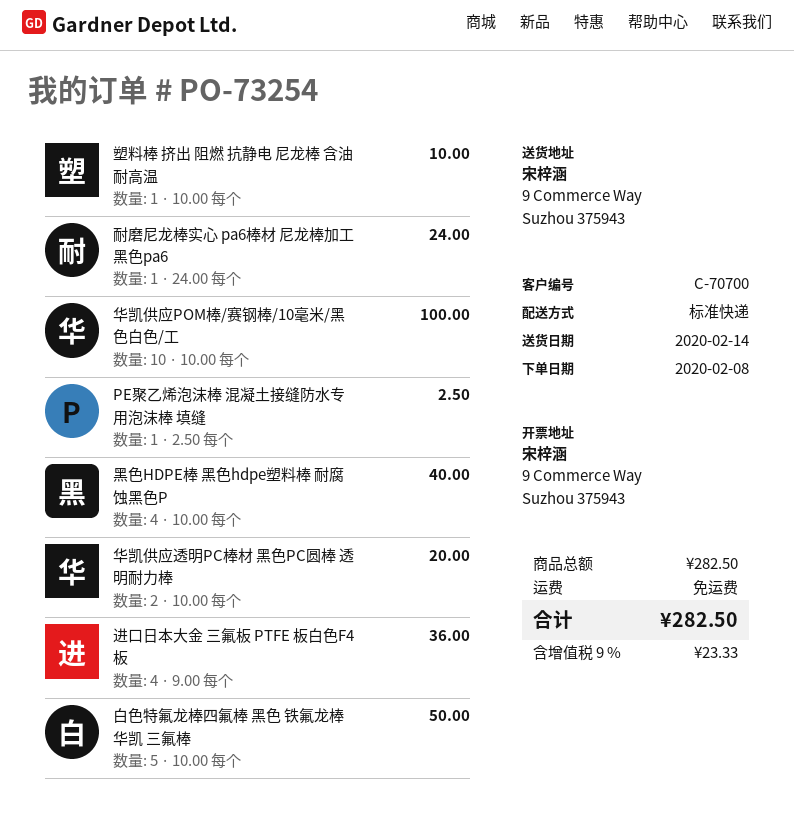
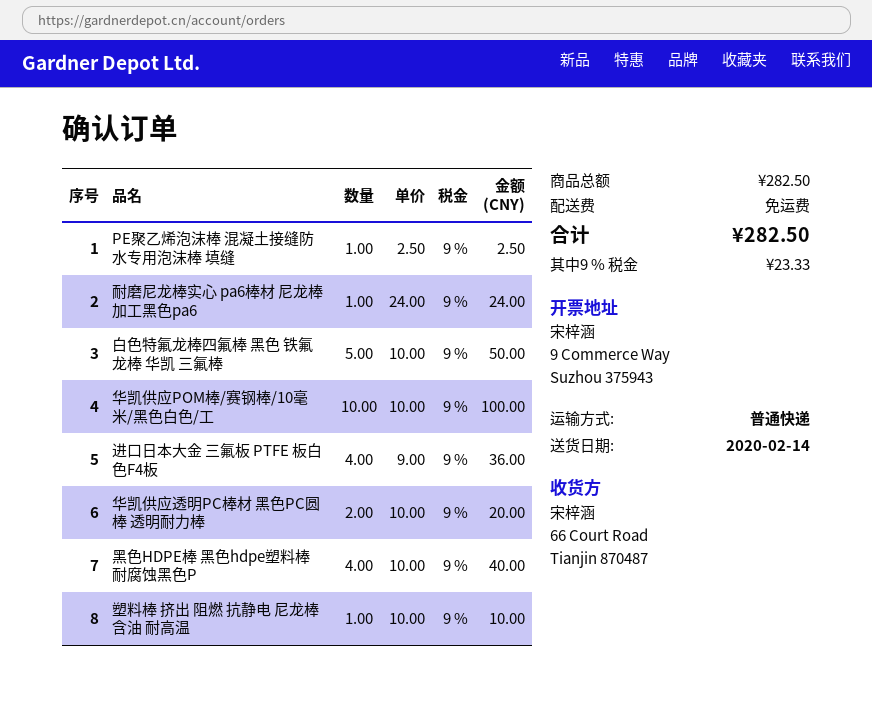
ship to: 9 Commerce Way, Suzhou 375943 -> 66 Court Road, Tianjin 870487

